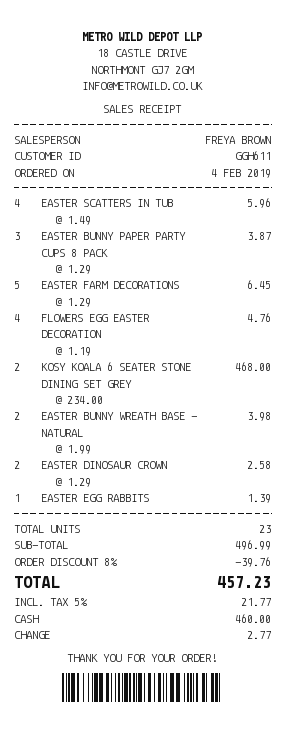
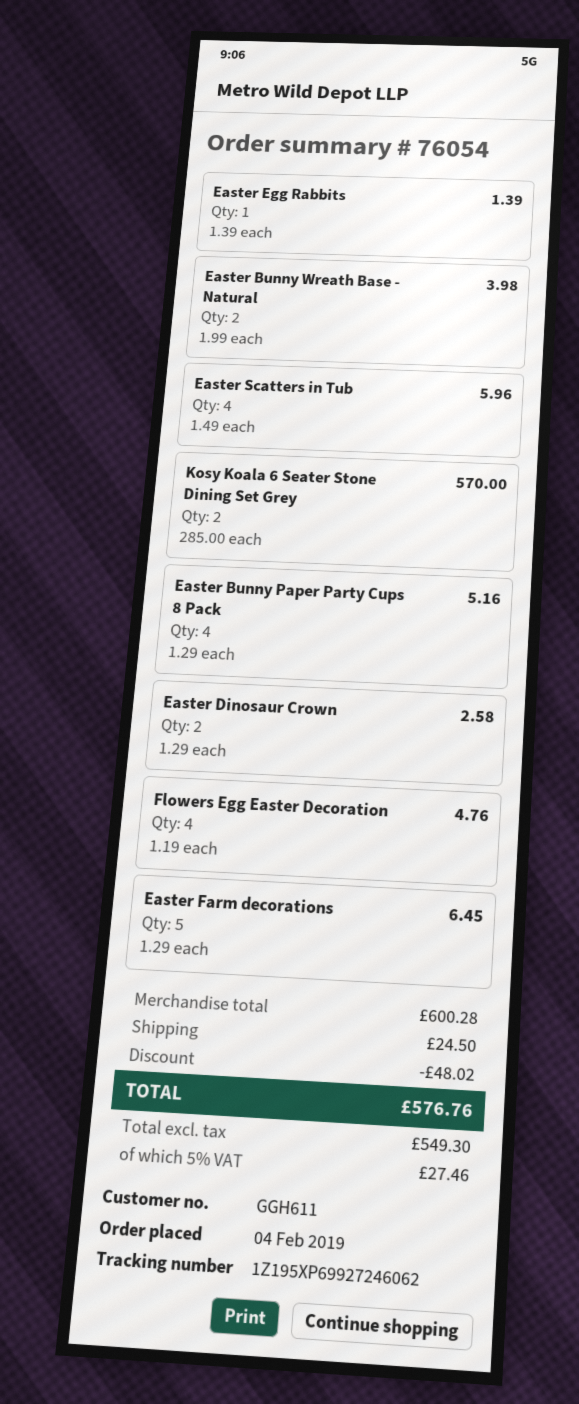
EASTER BUNNY PAPER PARTY CUPS 8 PACK: 3 x 1.29 = 3.87 -> 4 x 1.29 = 5.16
KOSY KOALA 6 SEATER STONE DINING SET GREY: 2 x 234.00 = 468.00 -> 2 x 285.00 = 570.00
subtotal: 496.99 -> 600.28
discount: 39.76 -> 48.02
shipping: none -> 24.50
tax: 5% = 21.77 -> 5% = 27.46
total: 457.23 -> 576.76

